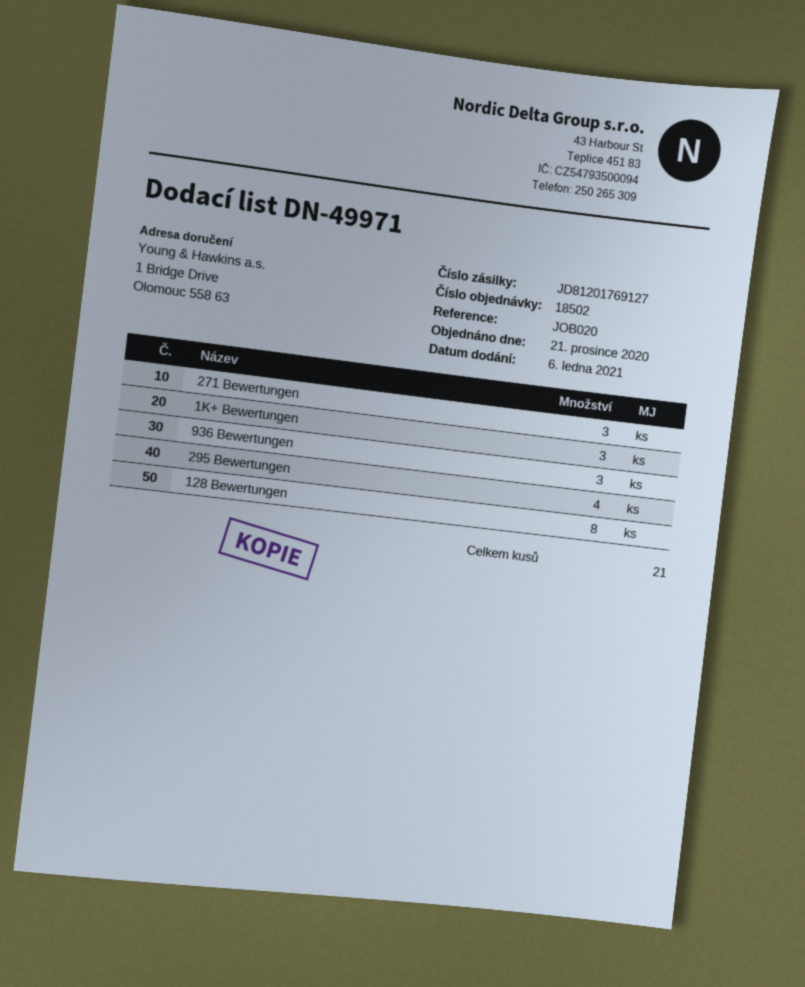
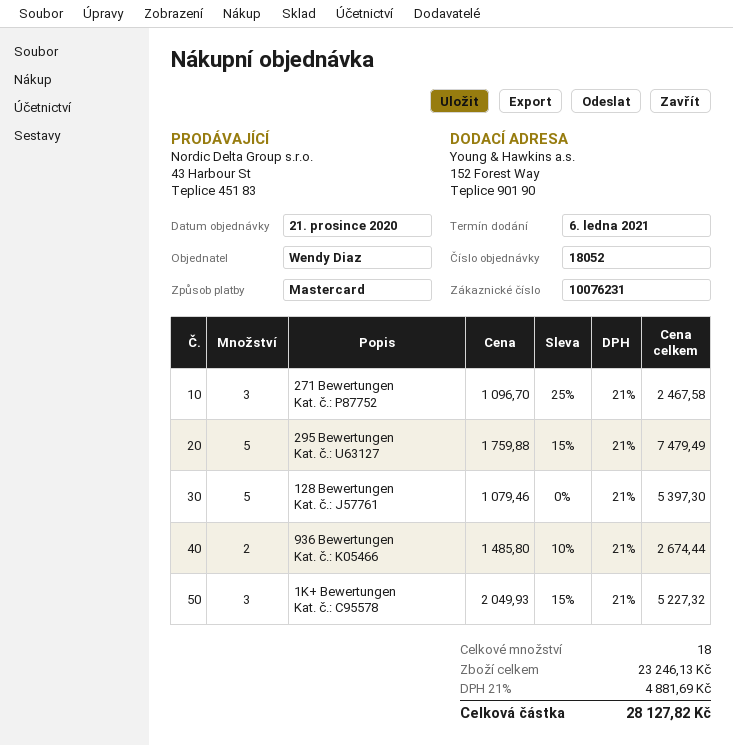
order number: 18502 -> 18052
ship to: 1 Bridge Drive, Olomouc 558 63 -> 152 Forest Way, Teplice 901 90
936 Bewertungen: 3 -> 2
295 Bewertungen: 4 -> 5
128 Bewertungen: 8 -> 5
total quantity: 21 -> 18

